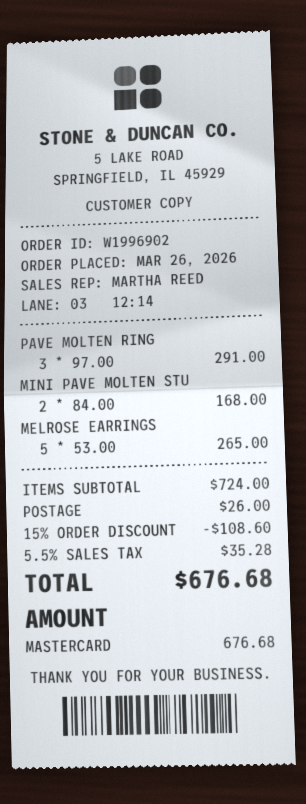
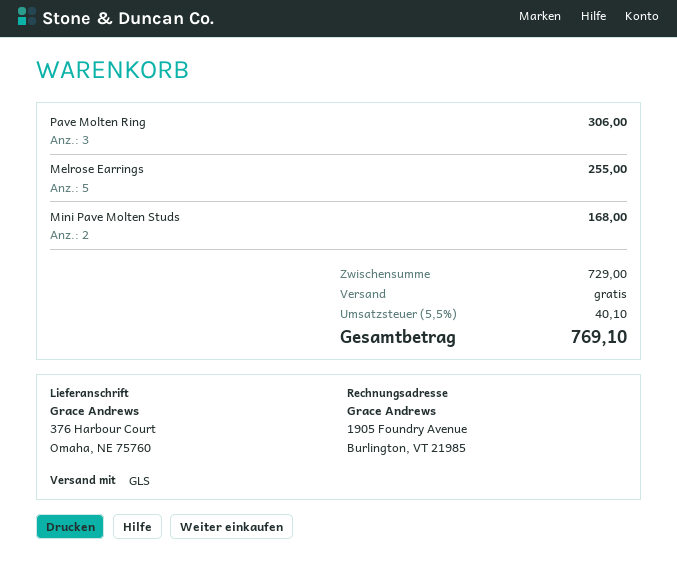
PAVE MOLTEN RING: 3 for 291.00 -> 3 for 306.00
MELROSE EARRINGS: 5 for 265.00 -> 5 for 255.00
subtotal: 724.00 -> 729.00
discount: 15% = 108.60 -> none
shipping: 26.00 -> 0.00
tax: 5.5% = 35.28 -> 5.5% = 40.10
total: 676.68 -> 769.10

